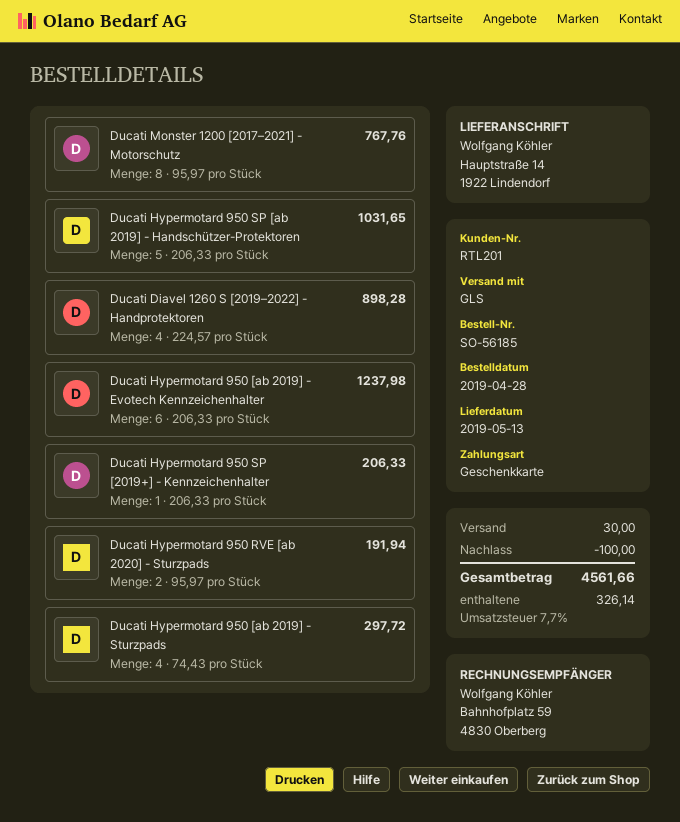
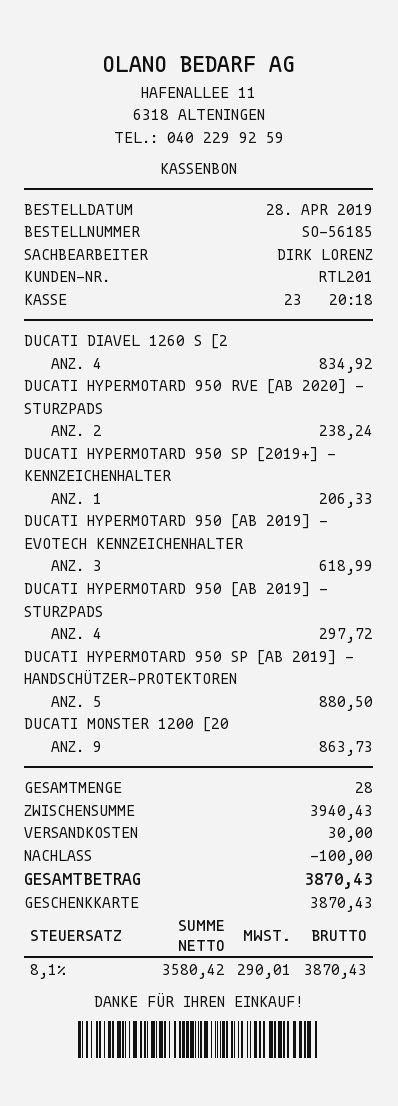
Ducati Monster 1200 [2017–2021] - Motorschutz: 8 for 767.76 -> 9 for 863.73
Ducati Hypermotard 950 SP [ab 2019] - Handschützer-Protektoren: 5 for 1031.65 -> 5 for 880.50
Ducati Diavel 1260 S [2019–2022] - Handprotektoren: 4 for 898.28 -> 4 for 834.92
Ducati Hypermotard 950 [ab 2019] - Evotech Kennzeichenhalter: 6 for 1237.98 -> 3 for 618.99
Ducati Hypermotard 950 RVE [ab 2020] - Sturzpads: 2 for 191.94 -> 2 for 238.24
tax: 7.7% = 326.14 -> 8.1% = 290.01
total: 4561.66 -> 3870.43

